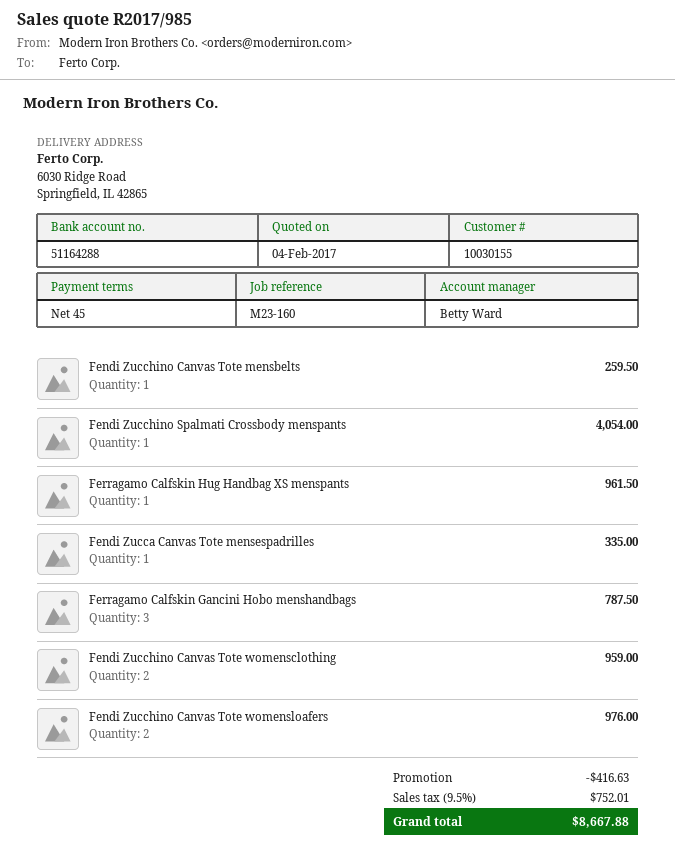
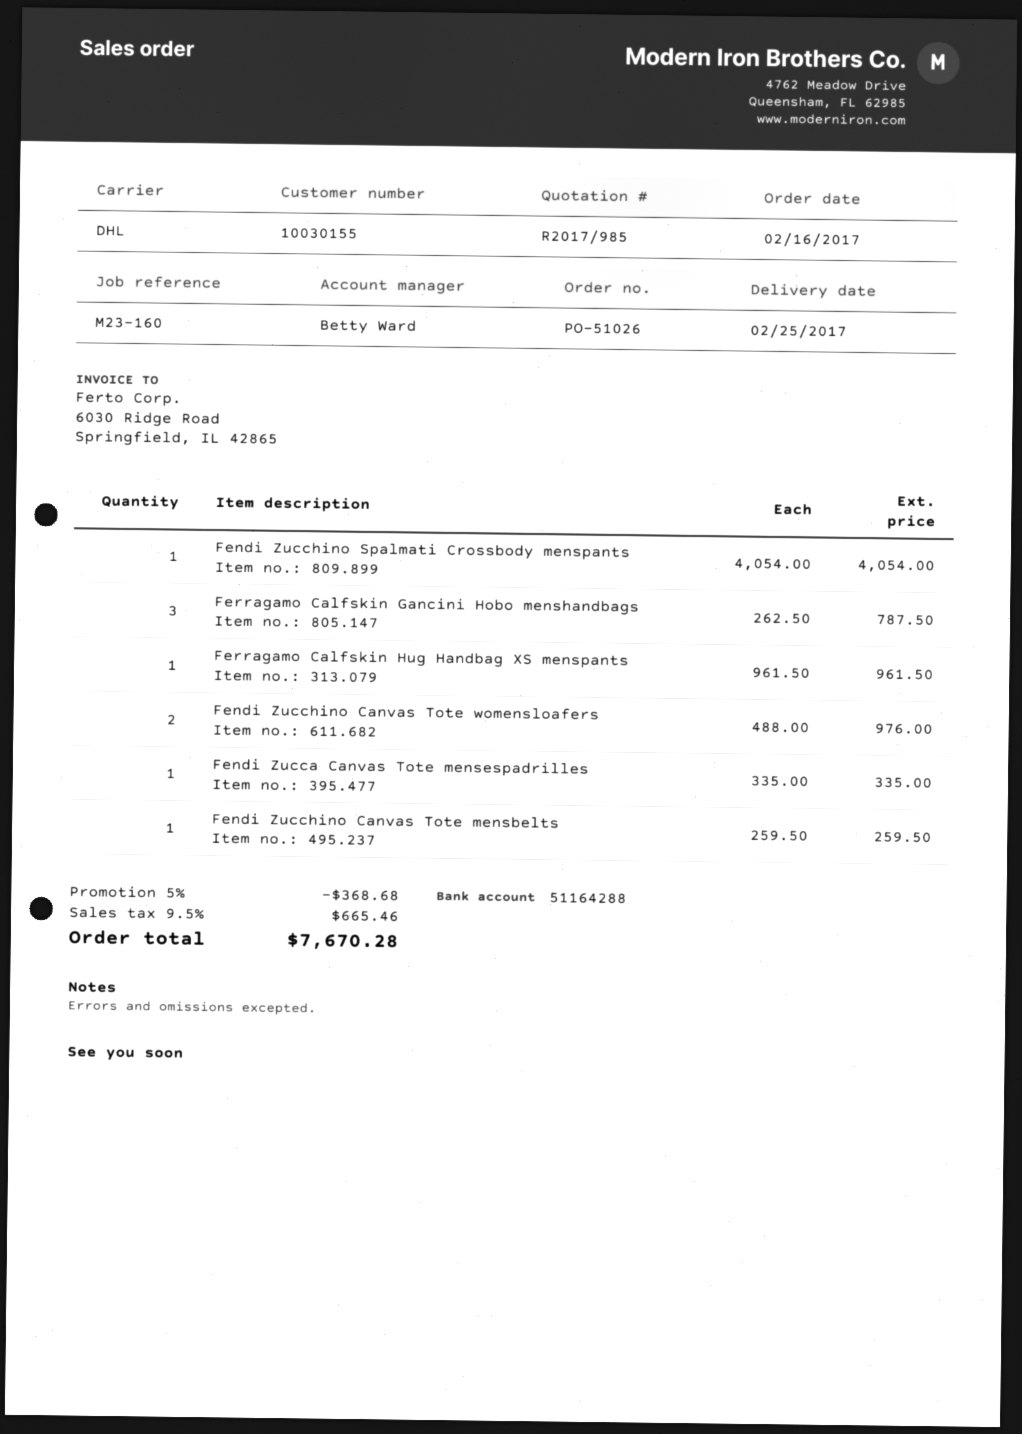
Fendi Zucchino Canvas Tote womensclothing: 2 for 959.00 -> none
discount: 416.63 -> 368.68
tax: 9.5% = 752.01 -> 9.5% = 665.46
total: 8667.88 -> 7670.28

